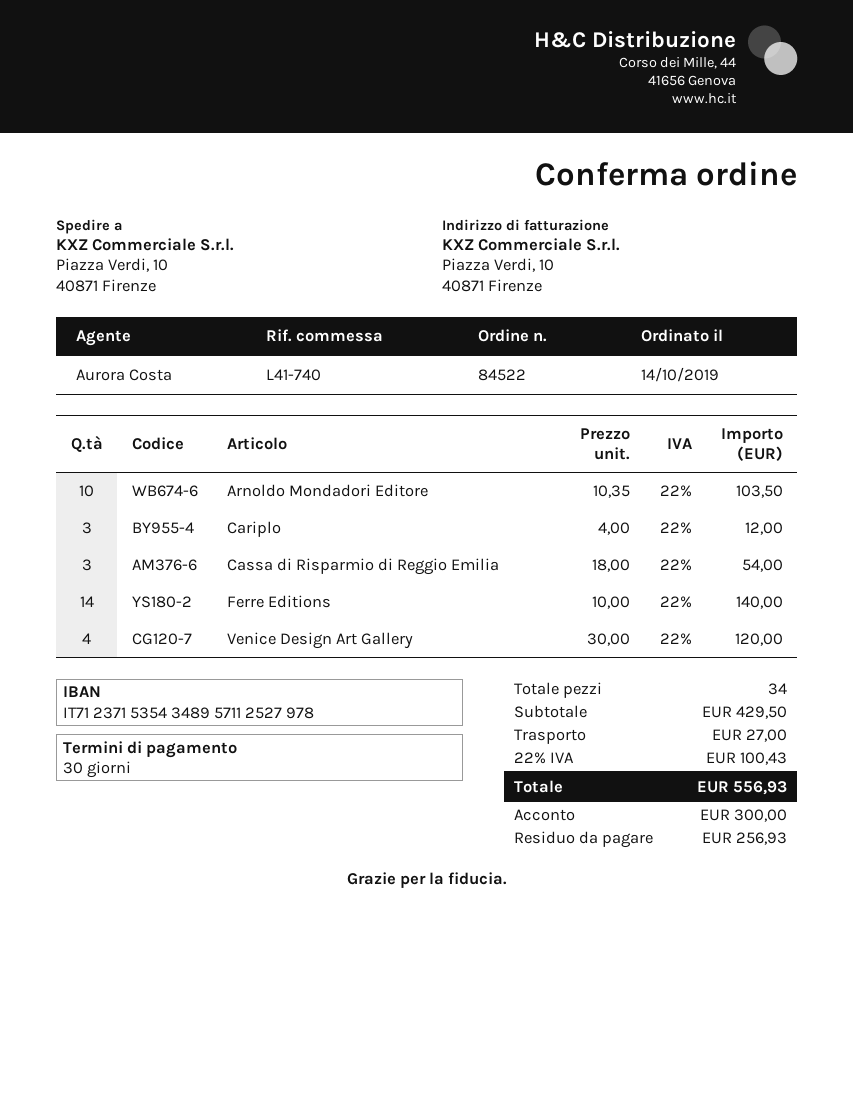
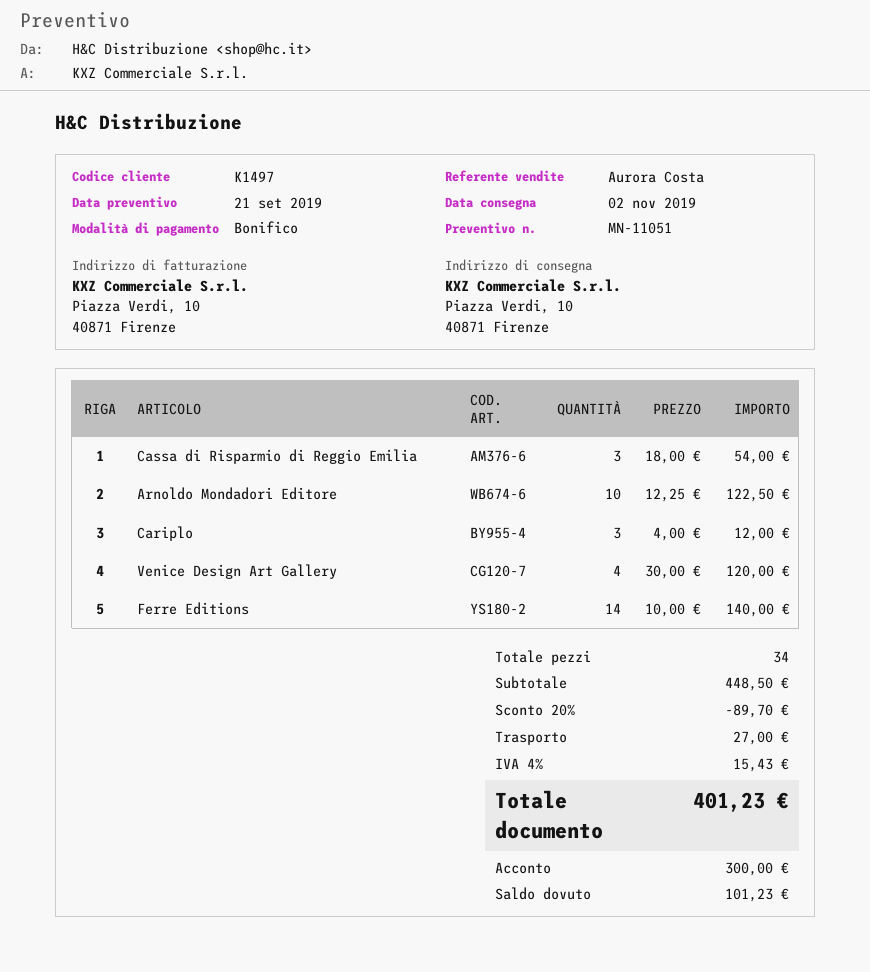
Arnoldo Mondadori Editore: 10 x 10.35 = 103.50 -> 10 x 12.25 = 122.50
subtotal: 429.50 -> 448.50
discount: none -> 20% = 89.70
tax: 22% = 100.43 -> 4% = 15.43
total: 556.93 -> 401.23
balance: 256.93 -> 101.23

